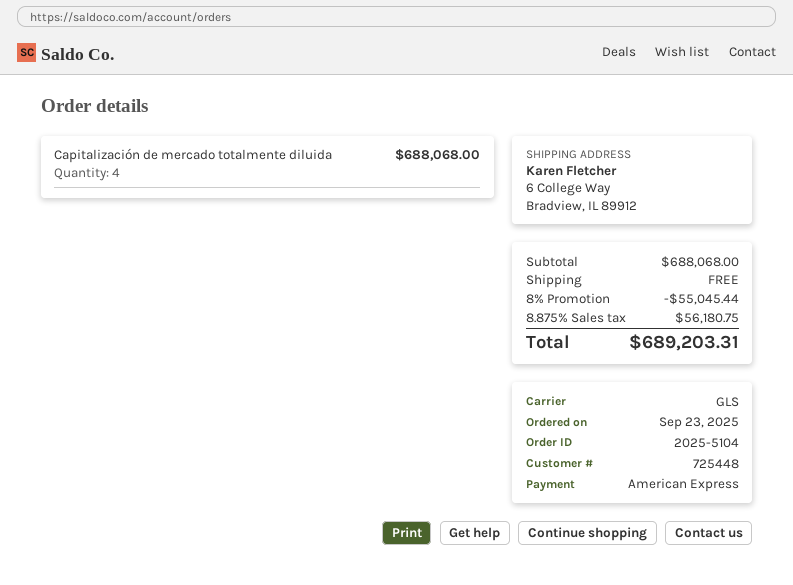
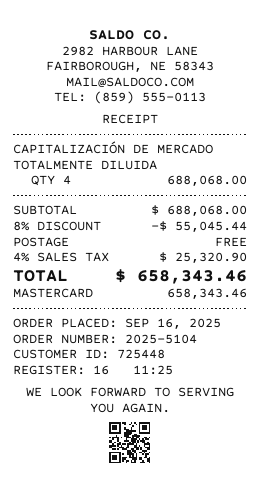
order date: 2025-09-23 -> 2025-09-16
payment method: American Express -> Mastercard
tax: 8.875% = 56180.75 -> 4% = 25320.90
total: 689203.31 -> 658343.46

